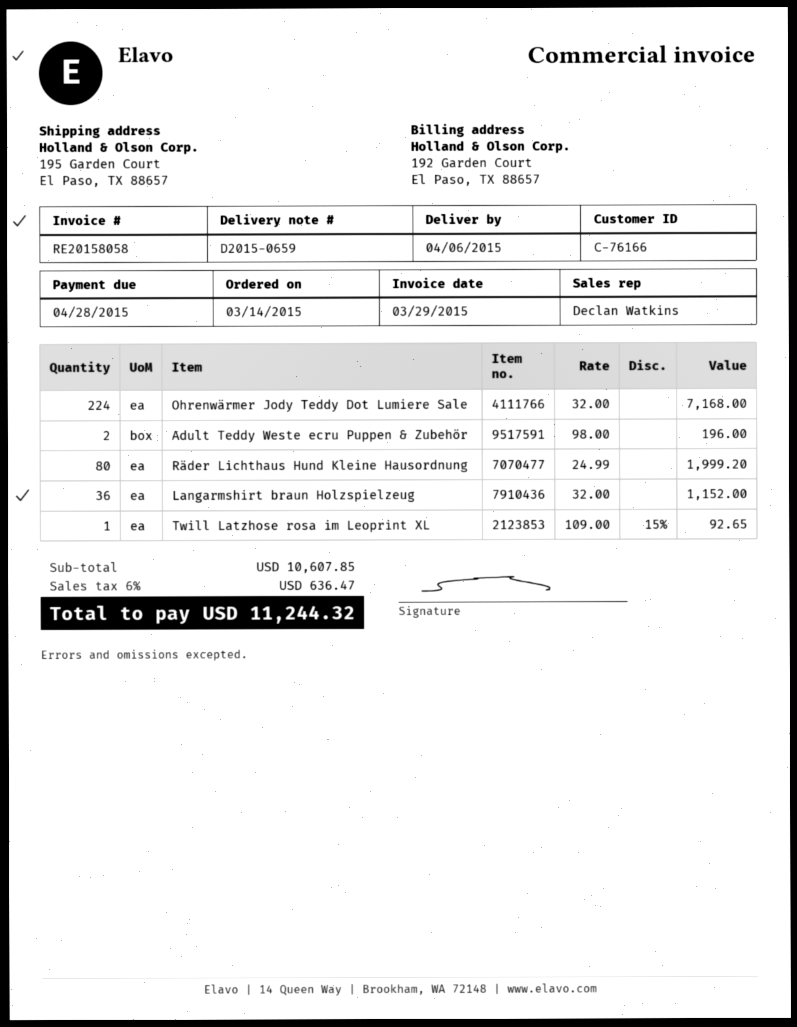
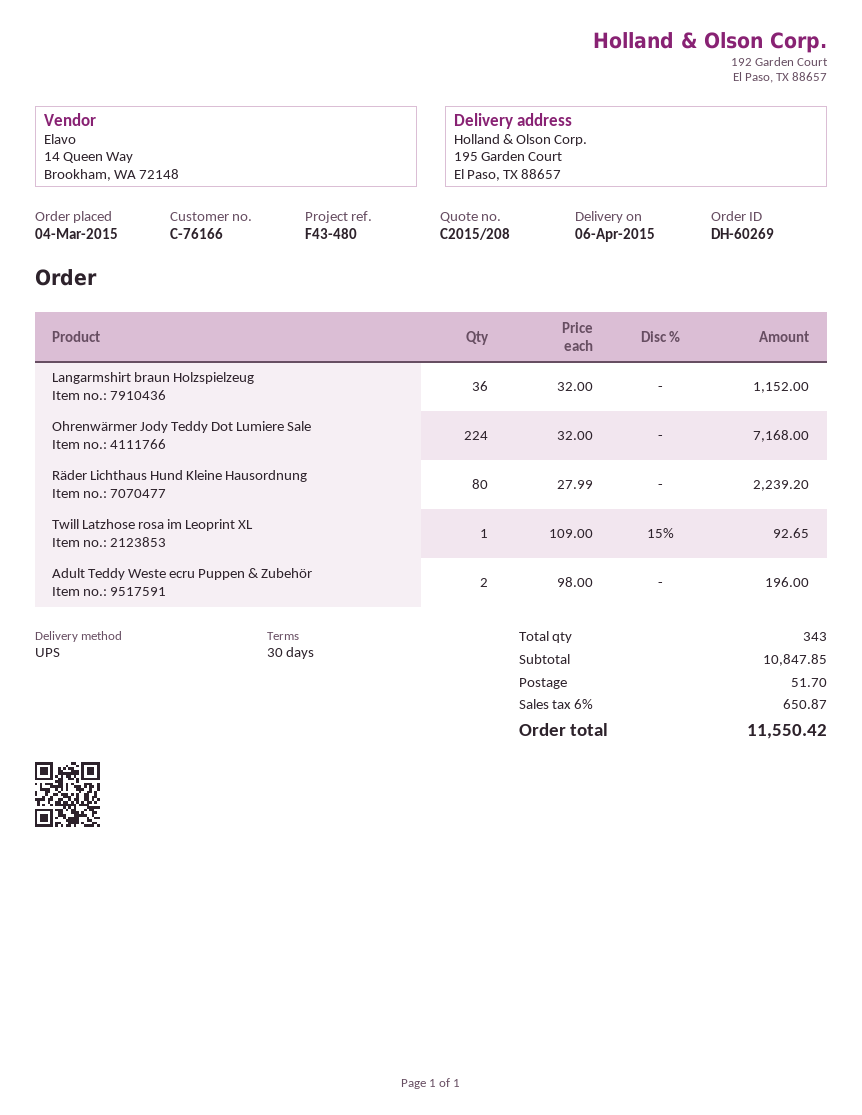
order date: 2015-03-14 -> 2015-03-04
Räder Lichthaus Hund Kleine Hausordnung: 80 x 24.99 = 1999.20 -> 80 x 27.99 = 2239.20
subtotal: 10607.85 -> 10847.85
shipping: none -> 51.70
tax: 6% = 636.47 -> 6% = 650.87
total: 11244.32 -> 11550.42

